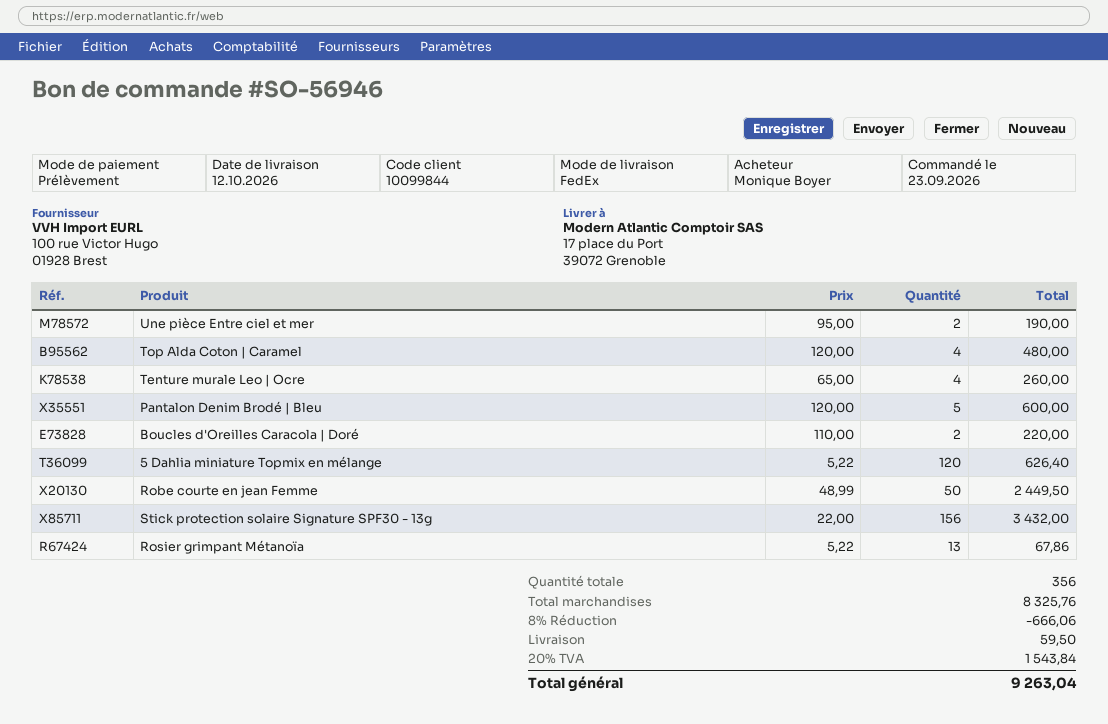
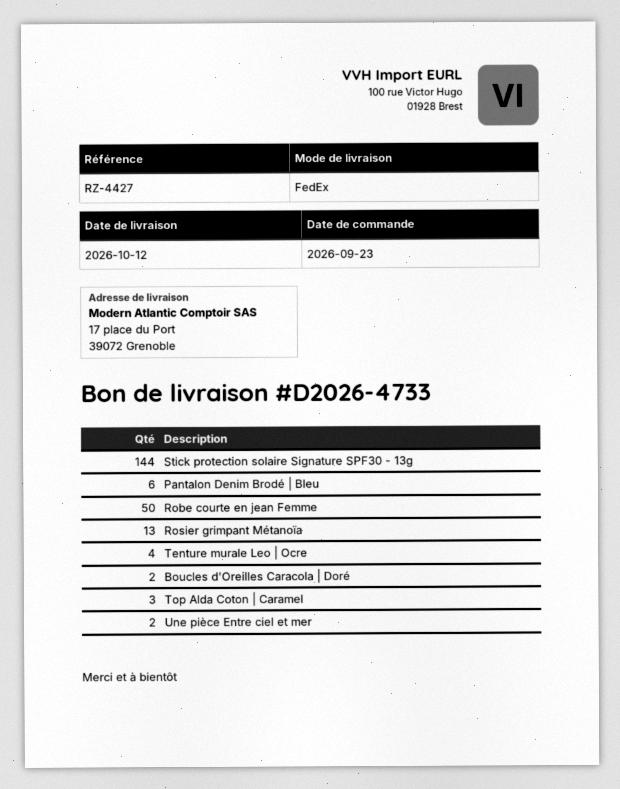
Top Alda Coton | Caramel: 4 -> 3
Pantalon Denim Brodé | Bleu: 5 -> 6
5 Dahlia miniature Topmix en mélange: 120 -> none
Stick protection solaire Signature SPF30 - 13g: 156 -> 144

